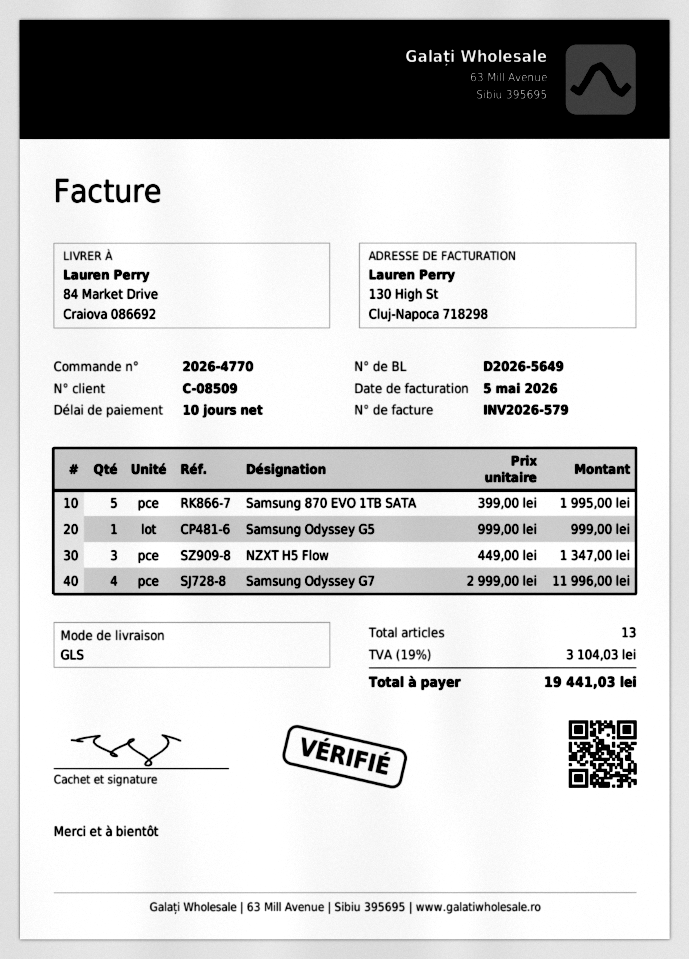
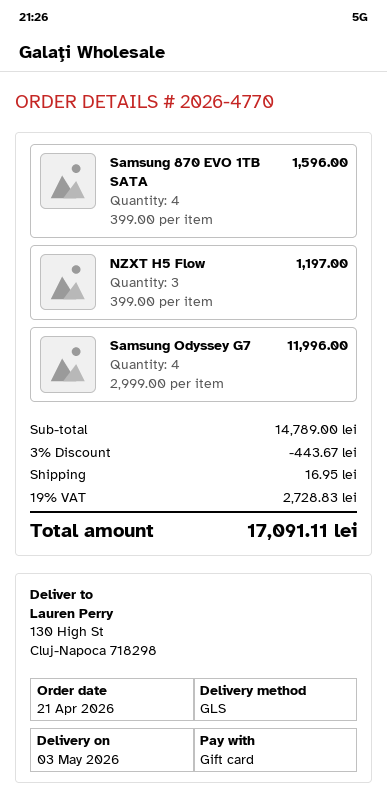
ship to: 84 Market Drive, Craiova 086692 -> 130 High St, Cluj-Napoca 718298
Samsung 870 EVO 1TB SATA: 5 x 399.00 = 1995.00 -> 4 x 399.00 = 1596.00
Samsung Odyssey G5: 1 x 999.00 = 999.00 -> none
NZXT H5 Flow: 3 x 449.00 = 1347.00 -> 3 x 399.00 = 1197.00
discount: none -> 3% = 443.67
shipping: none -> 16.95
tax: 19% = 3104.03 -> 19% = 2728.83
total: 19441.03 -> 17091.11

